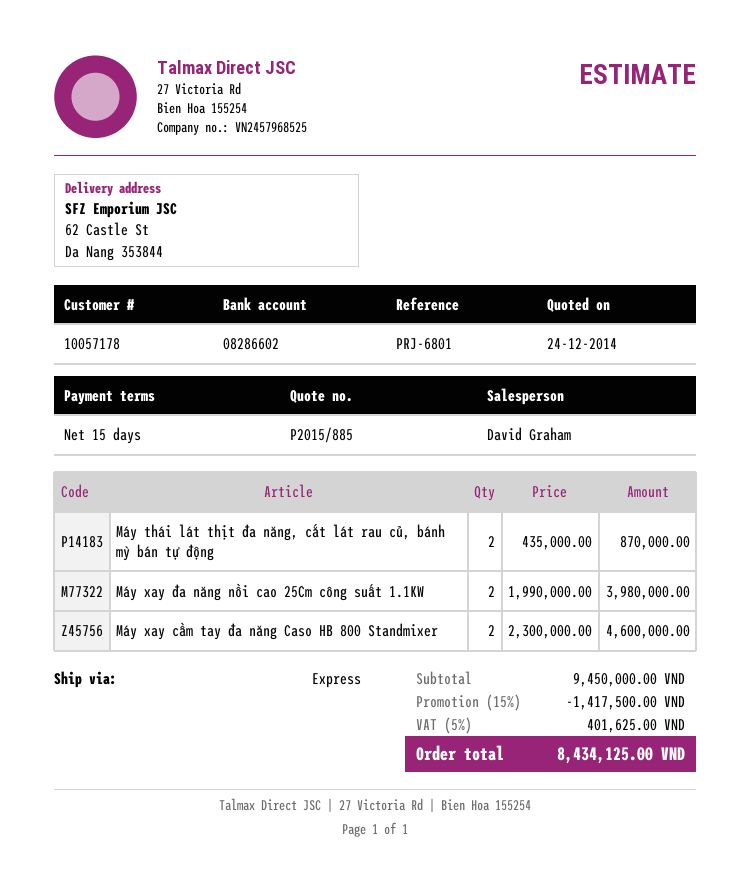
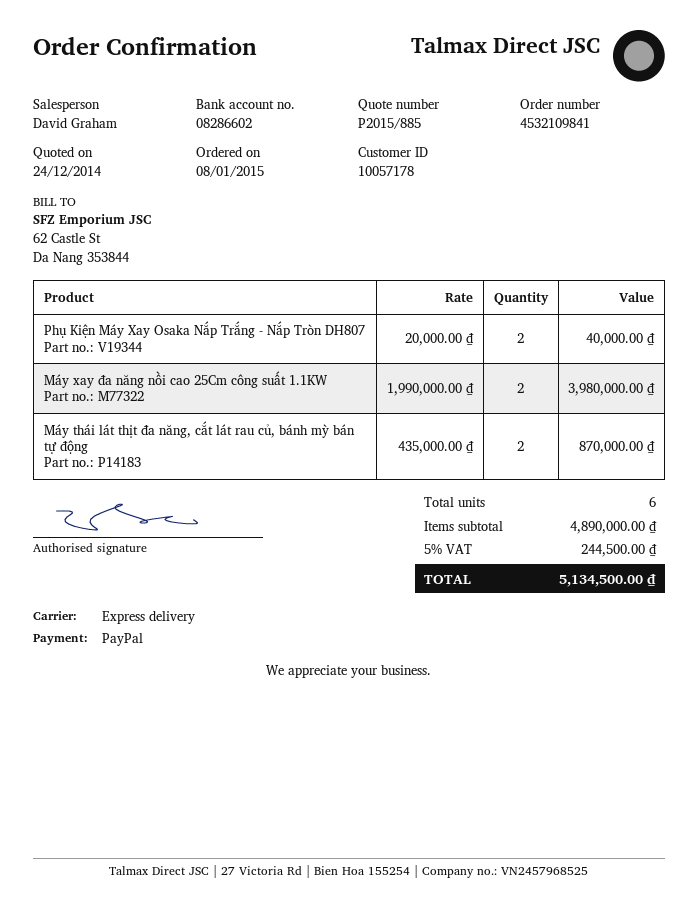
Máy xay cầm tay đa năng Caso HB 800 Standmixer: 2 x 2300000.00 = 4600000.00 -> none
Phụ Kiện Máy Xay Osaka Nắp Trắng - Nắp Tròn DH807: none -> 2 x 20000.00 = 40000.00
subtotal: 9450000.00 -> 4890000.00
discount: 15% = 1417500.00 -> none
tax: 5% = 401625.00 -> 5% = 244500.00
total: 8434125.00 -> 5134500.00

